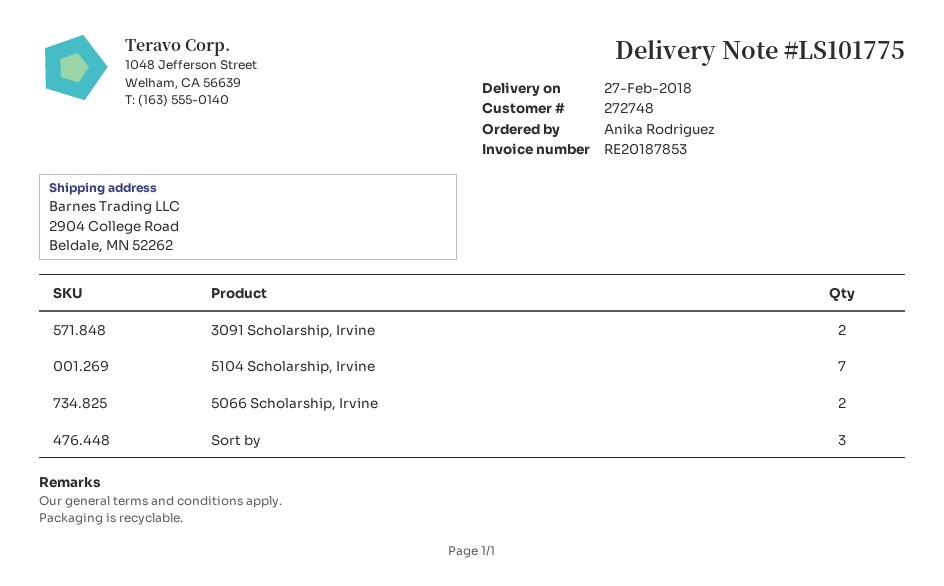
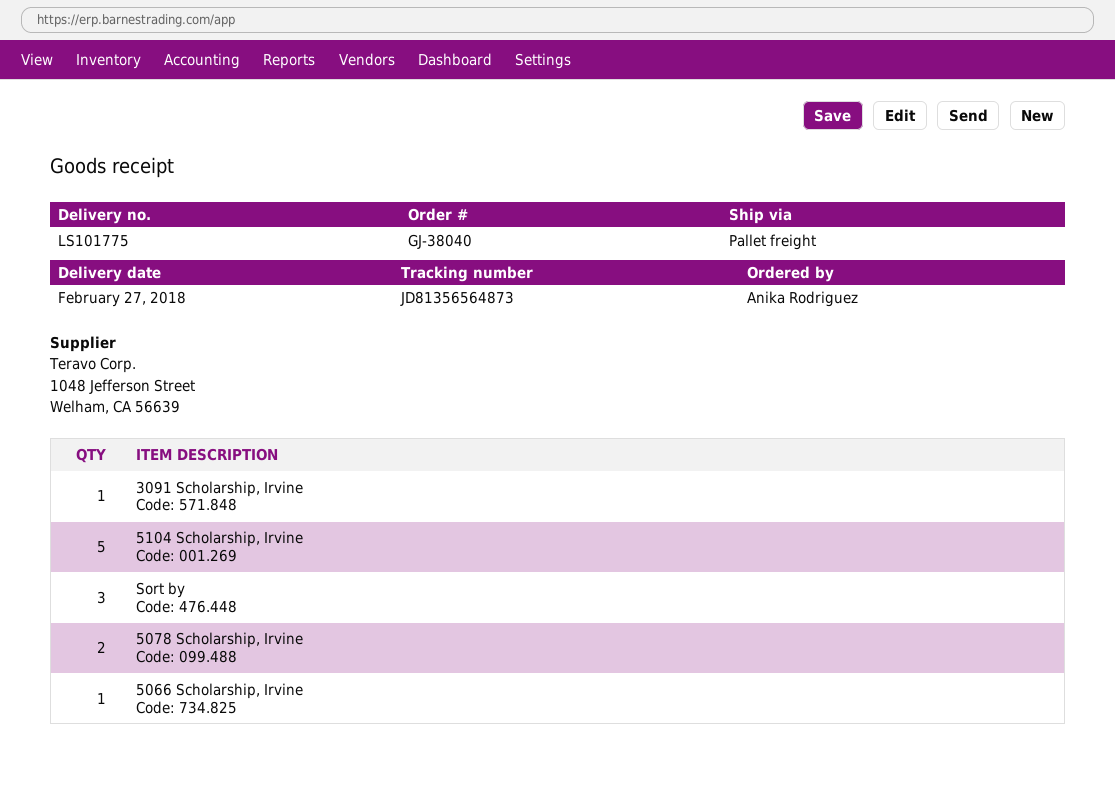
3091 Scholarship, Irvine: 2 -> 1
5104 Scholarship, Irvine: 7 -> 5
5066 Scholarship, Irvine: 2 -> 1
5078 Scholarship, Irvine: none -> 2

